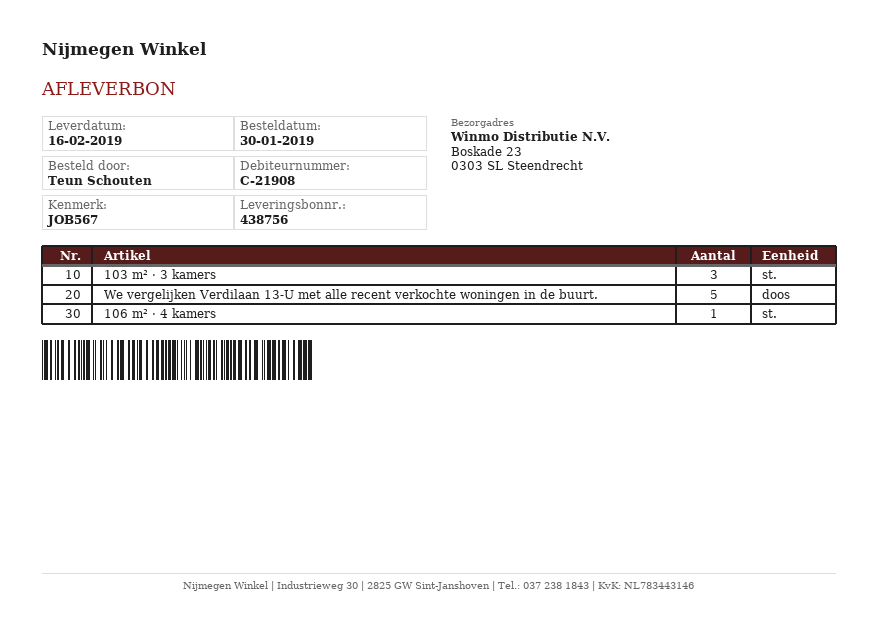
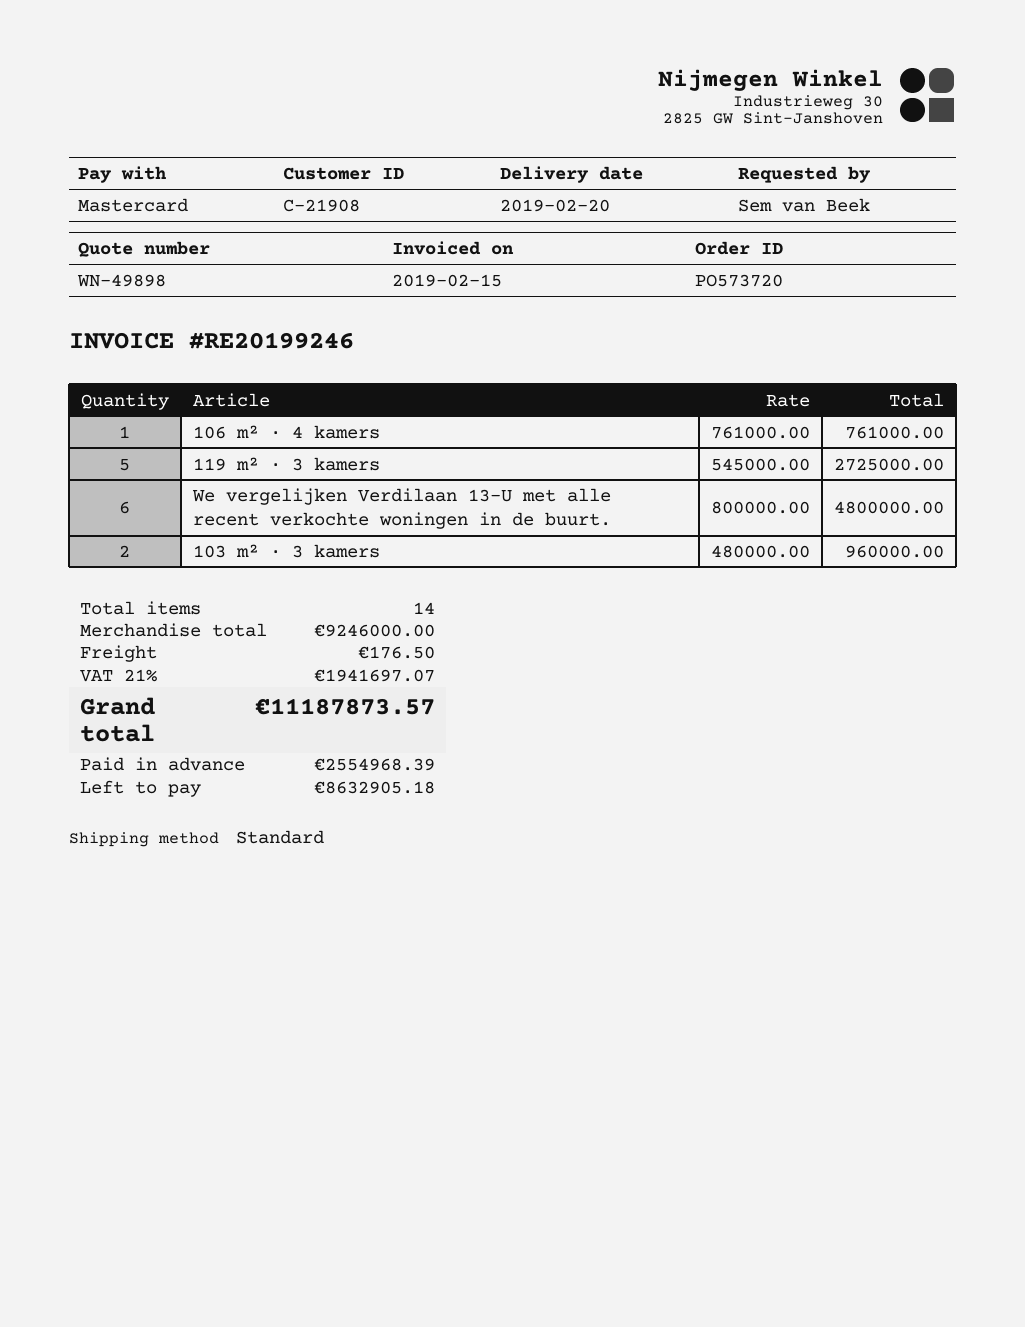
delivery date: 2019-02-16 -> 2019-02-20
ordered by: Teun Schouten -> Sem van Beek
103 m² · 3 kamers: 3 -> 2
We vergelijken Verdilaan 13-U met alle recent verkochte woningen in de buurt.: 5 -> 6
119 m² · 3 kamers: none -> 5

